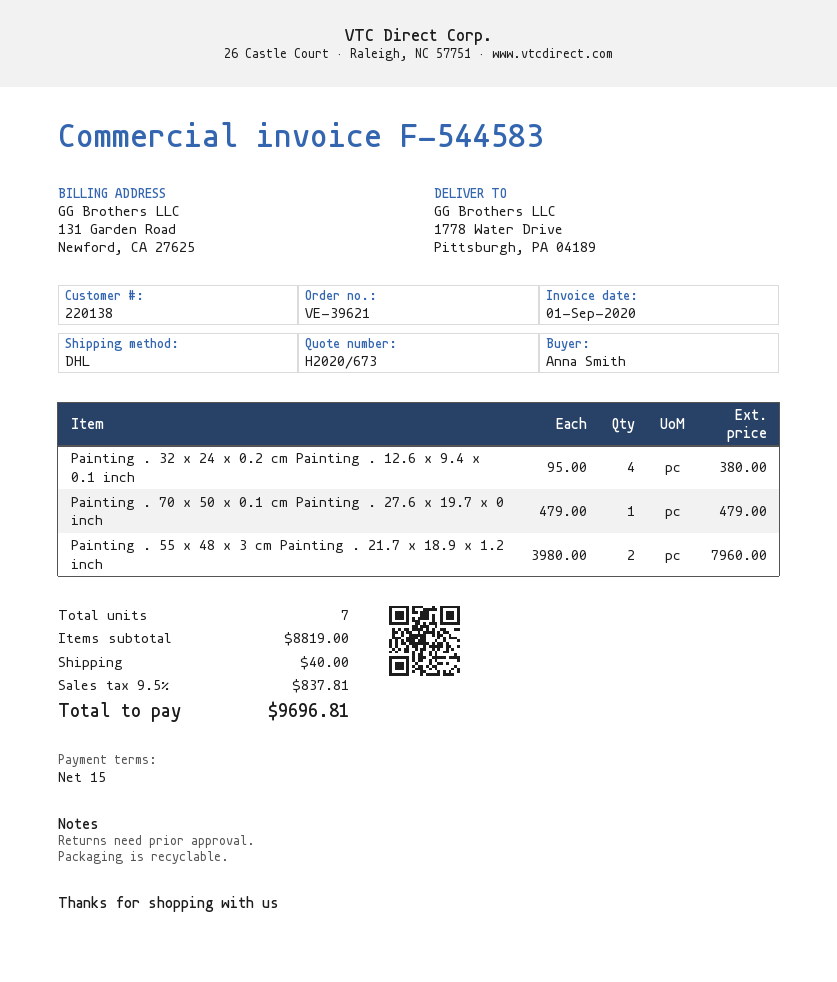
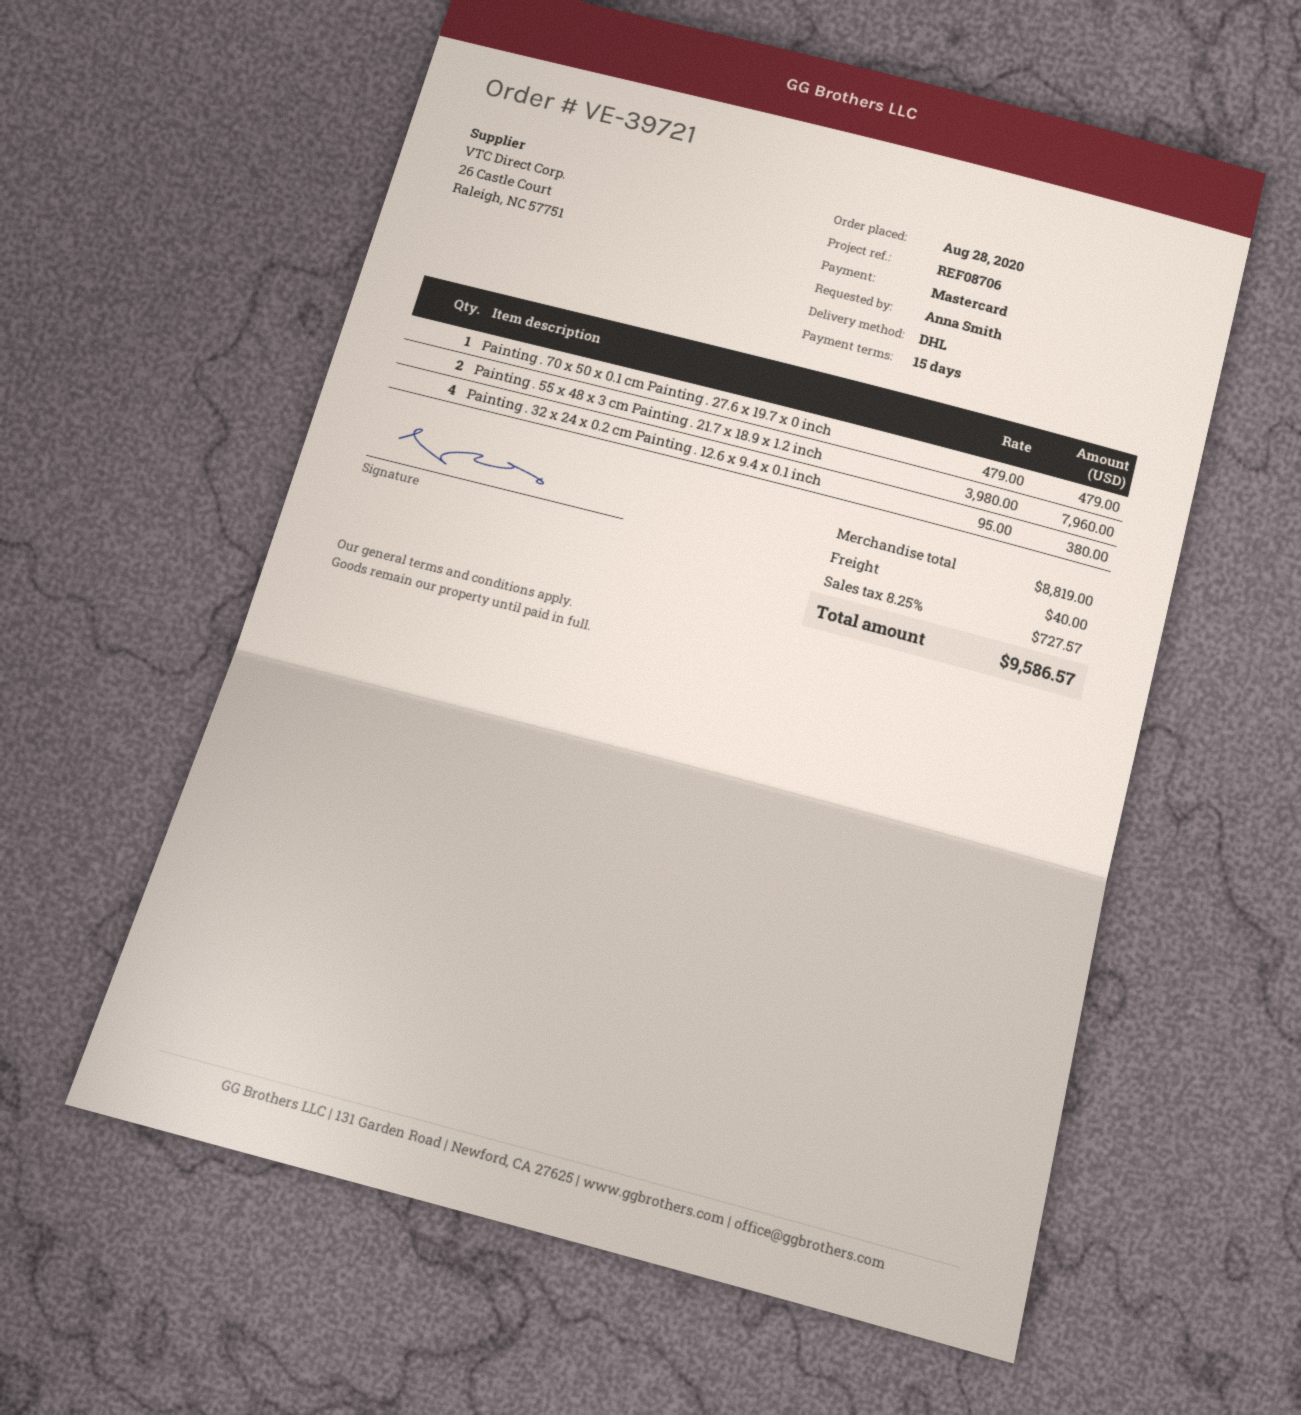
order number: VE-39621 -> VE-39721
tax: 9.5% = 837.81 -> 8.25% = 727.57
total: 9696.81 -> 9586.57

